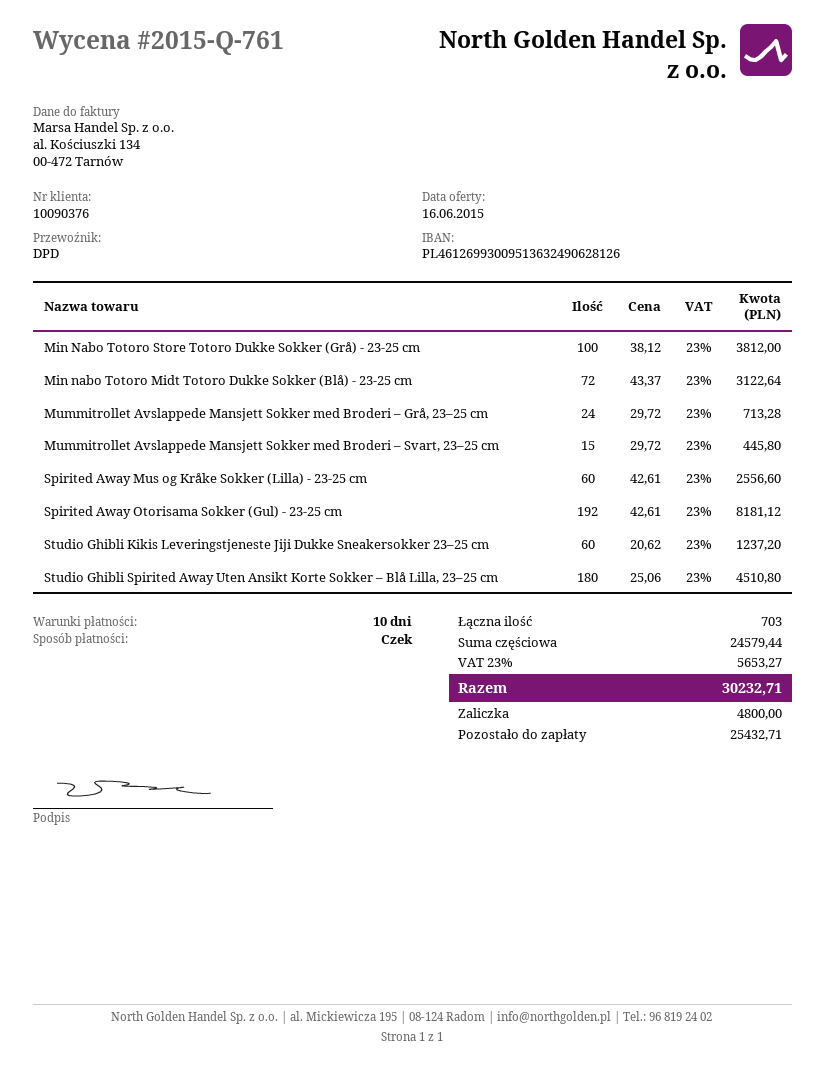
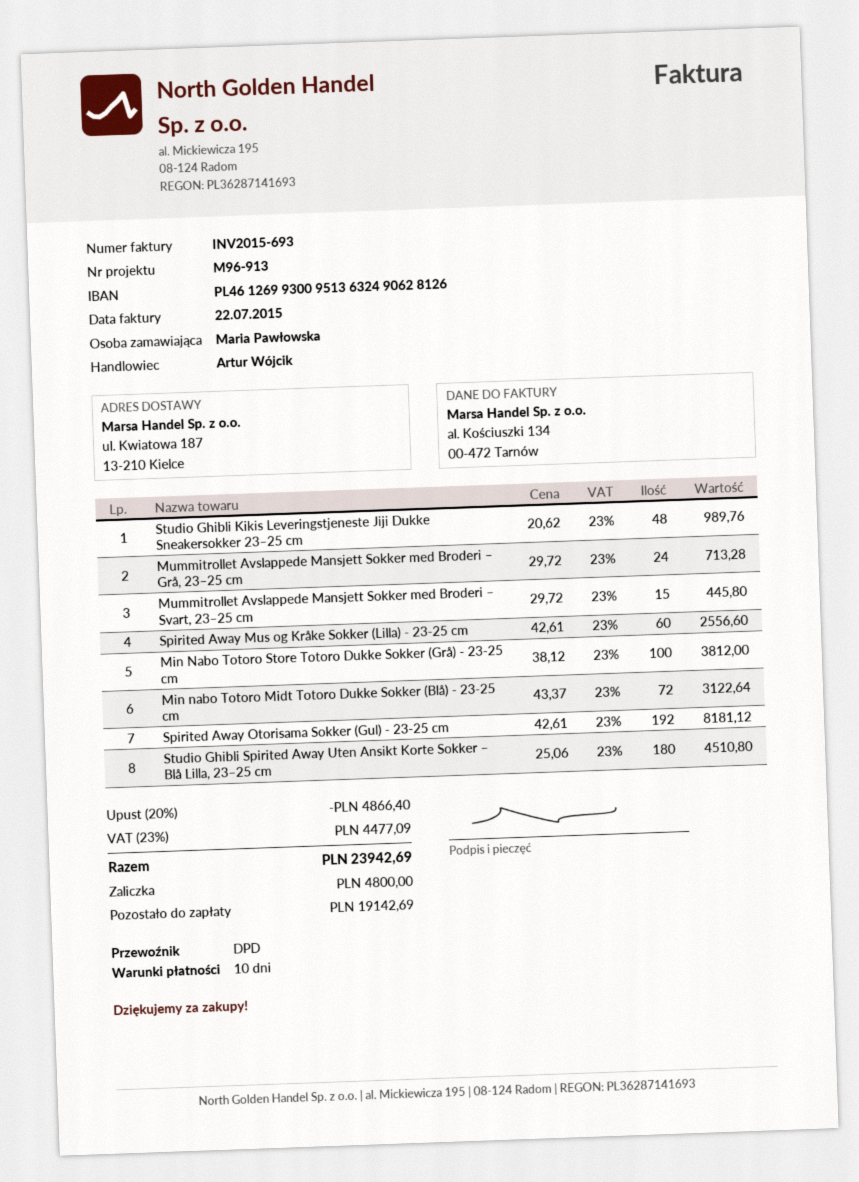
Studio Ghibli Kikis Leveringstjeneste Jiji Dukke Sneakersokker 23–25 cm: 60 x 20.62 = 1237.20 -> 48 x 20.62 = 989.76
discount: none -> 20% = 4866.40
tax: 23% = 5653.27 -> 23% = 4477.09
total: 30232.71 -> 23942.69
balance: 25432.71 -> 19142.69

